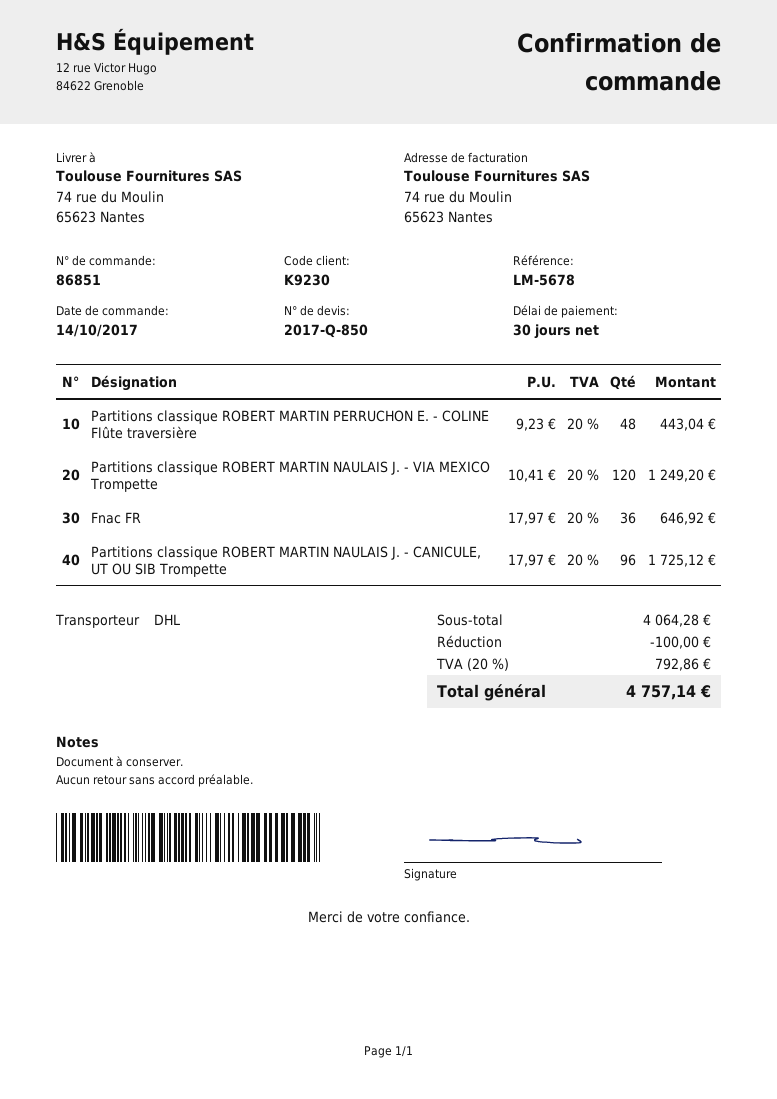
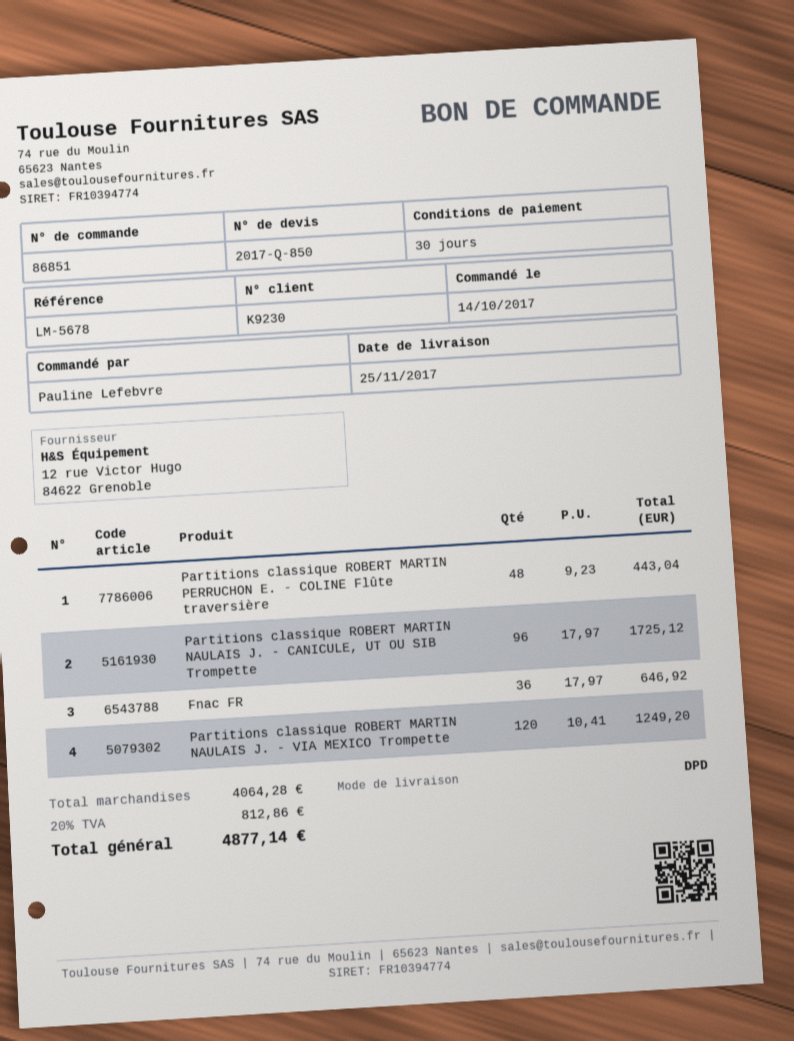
shipping method: DHL -> DPD
discount: 100.00 -> none
tax: 20% = 792.86 -> 20% = 812.86
total: 4757.14 -> 4877.14

